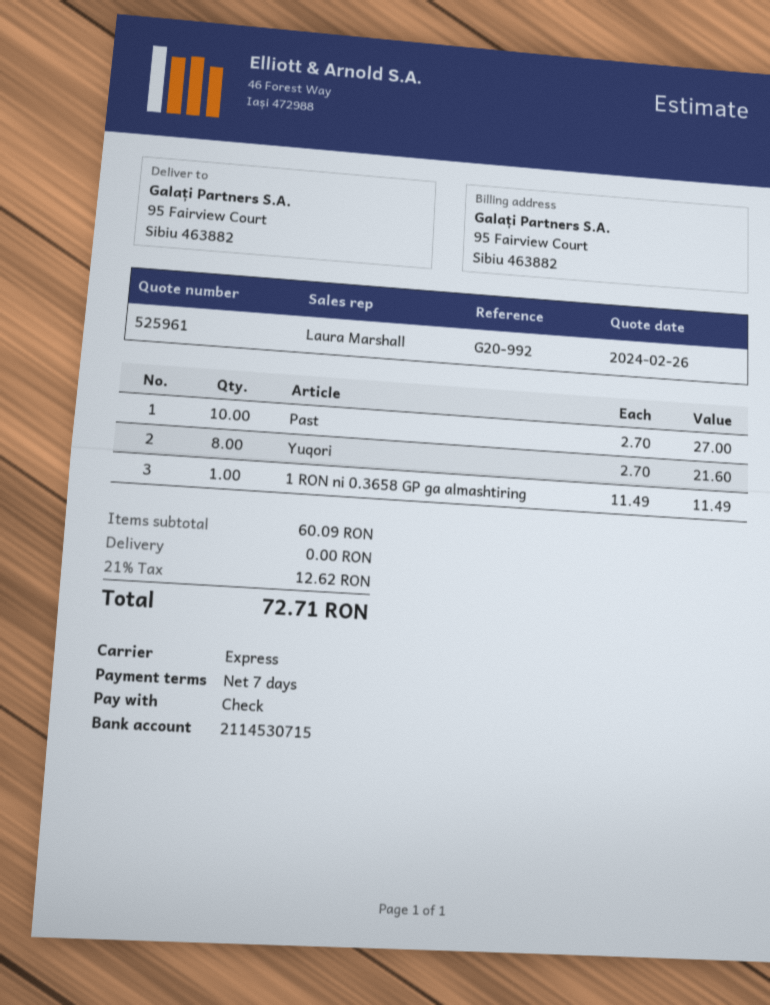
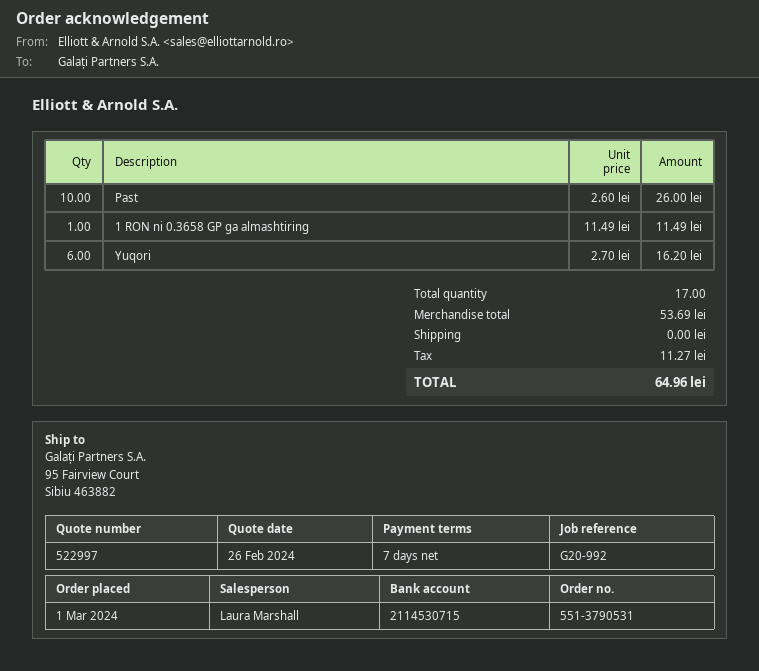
quote number: 525961 -> 522997
Past: 10 x 2.70 = 27.00 -> 10 x 2.60 = 26.00
Yuqori: 8 x 2.70 = 21.60 -> 6 x 2.70 = 16.20
subtotal: 60.09 -> 53.69
tax: 12.62 -> 11.27
total: 72.71 -> 64.96

